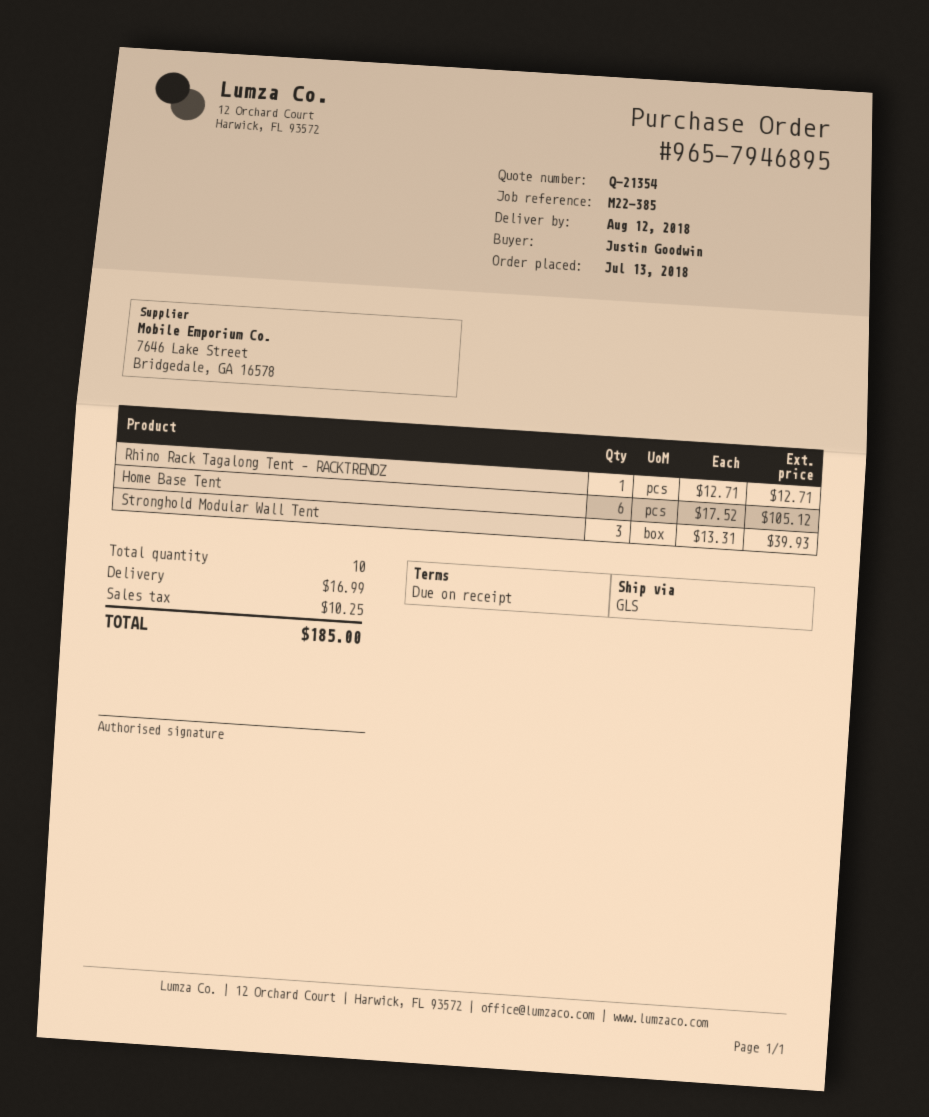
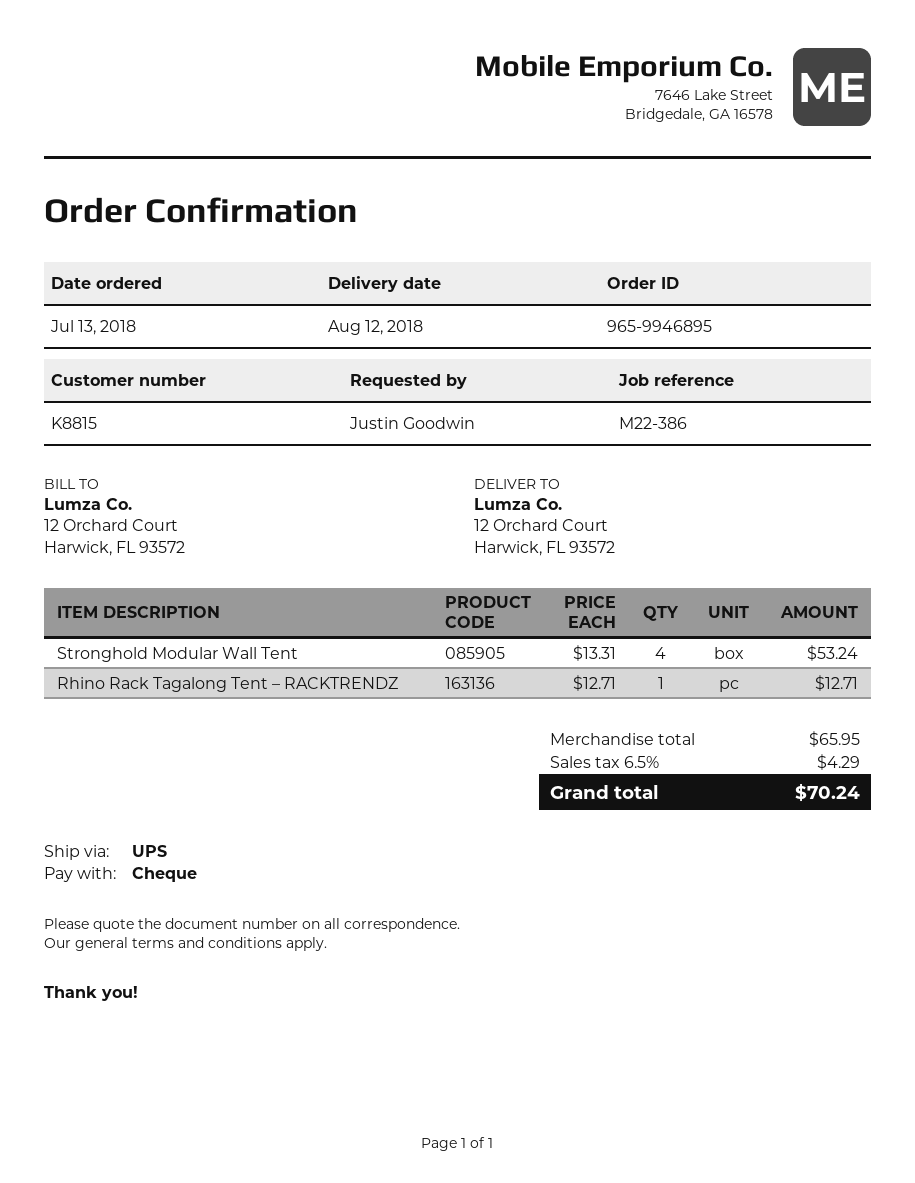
order number: 965-7946895 -> 965-9946895
reference: M22-385 -> M22-386
shipping method: GLS -> UPS
Home Base Tent: 6 x 17.52 = 105.12 -> none
Stronghold Modular Wall Tent: 3 x 13.31 = 39.93 -> 4 x 13.31 = 53.24
shipping: 16.99 -> none
tax: 10.25 -> 4.29
total: 185.00 -> 70.24

